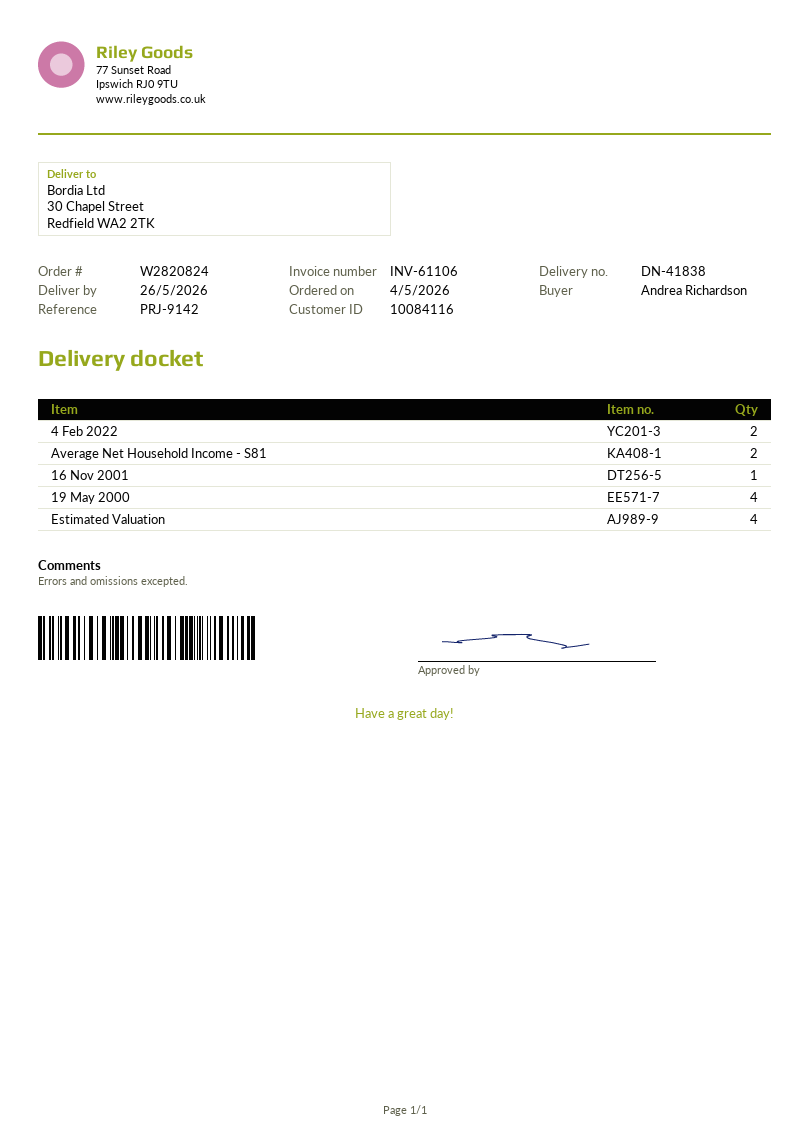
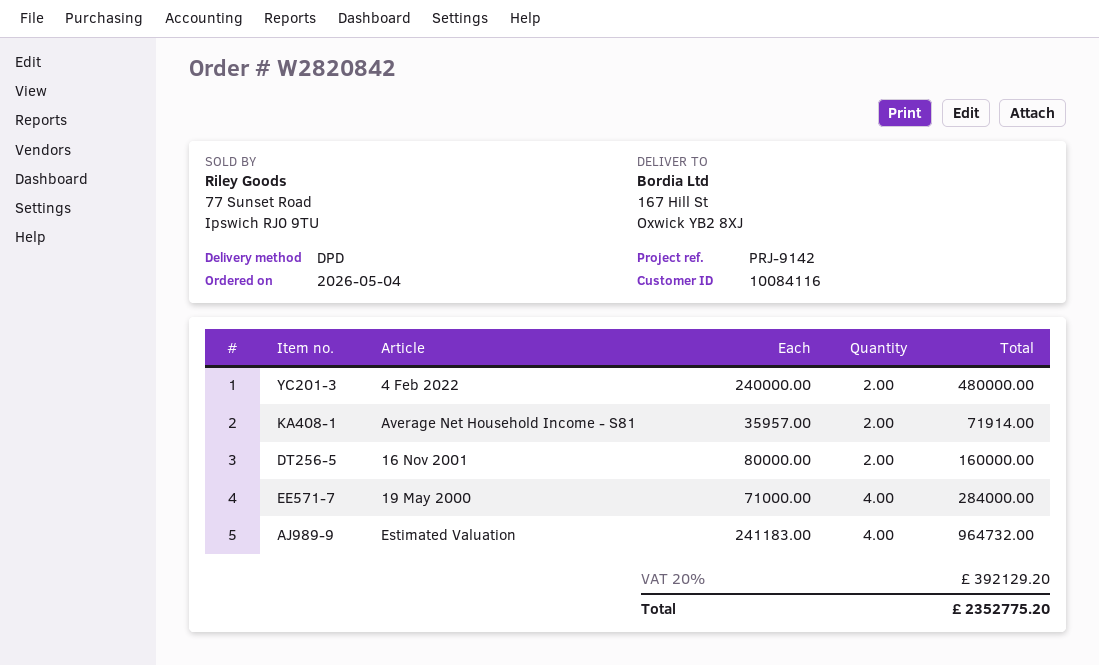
order number: W2820824 -> W2820842
ship to: 30 Chapel Street, Redfield WA2 2TK -> 167 Hill St, Oxwick YB2 8XJ
16 Nov 2001: 1 -> 2

